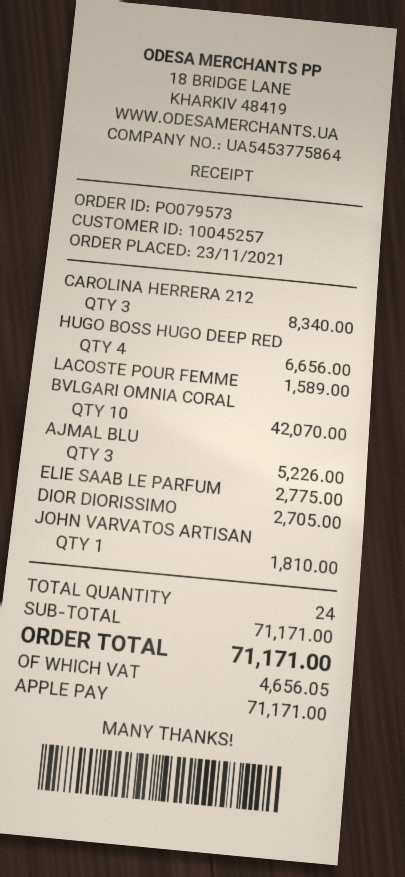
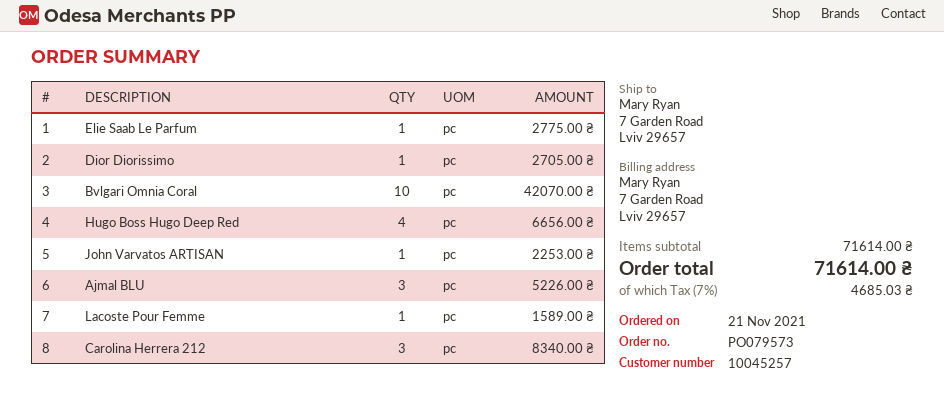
order date: 2021-11-23 -> 2021-11-21
JOHN VARVATOS ARTISAN: 1 for 1810.00 -> 1 for 2253.00
subtotal: 71171.00 -> 71614.00
tax: 4656.05 -> 4685.03
total: 71171.00 -> 71614.00

